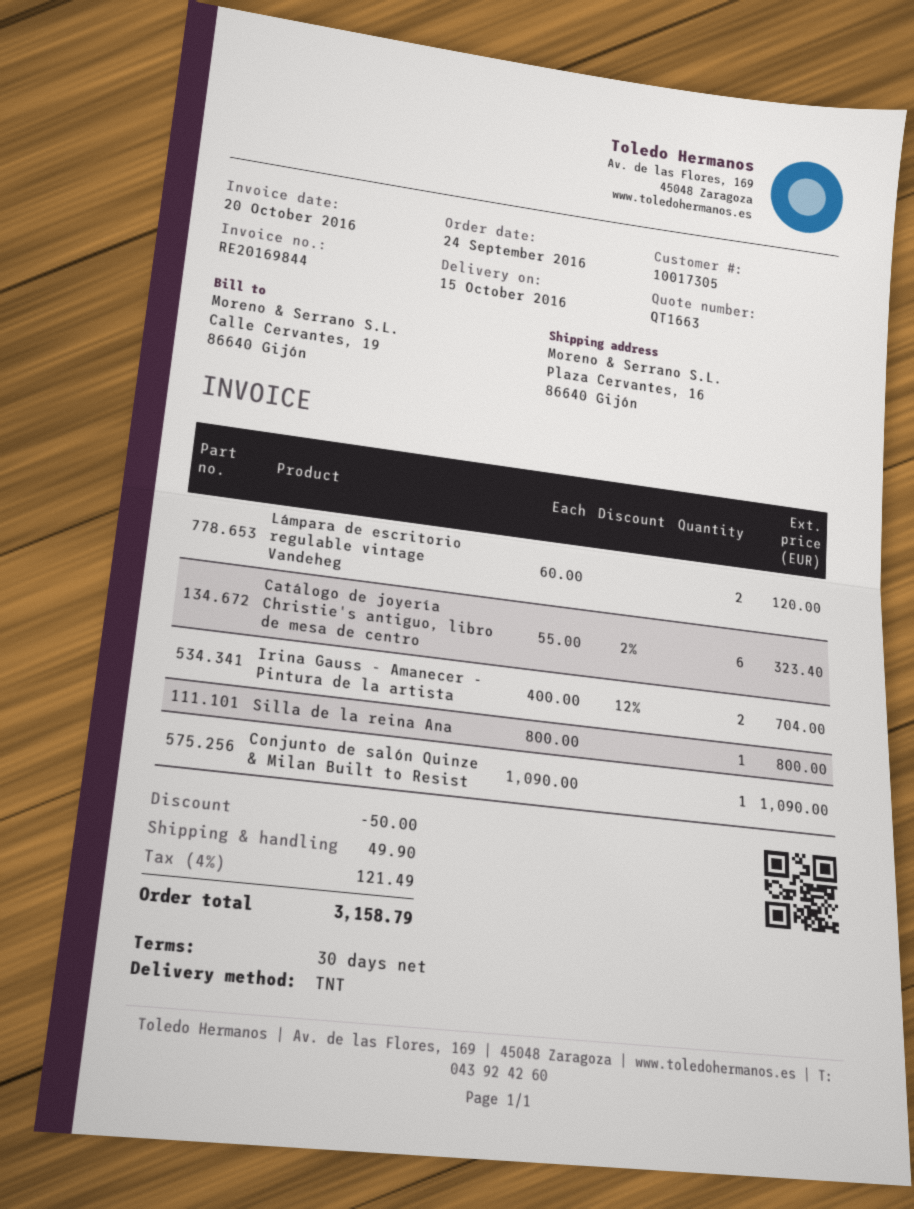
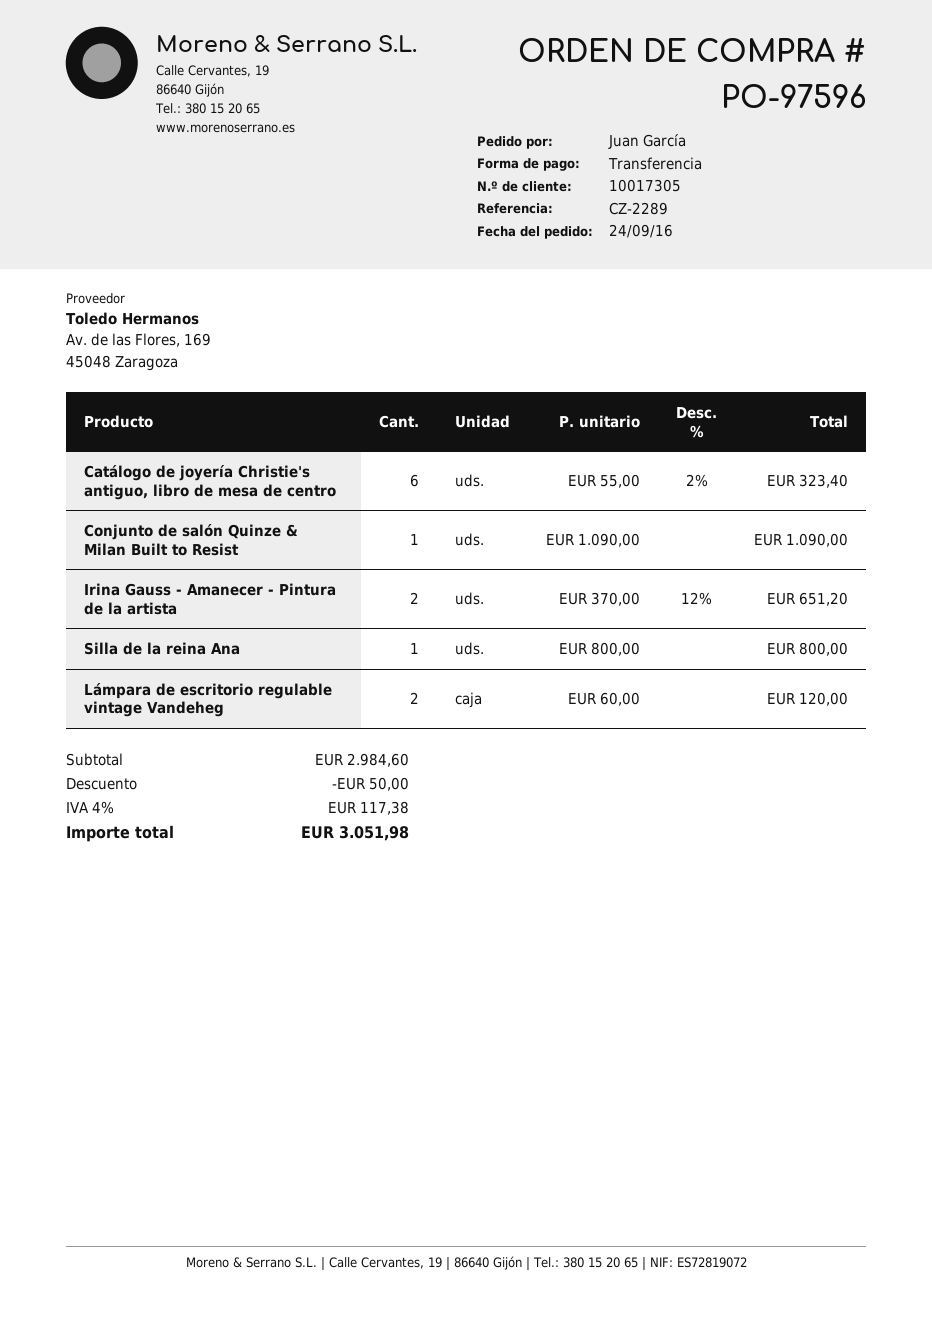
Irina Gauss - Amanecer - Pintura de la artista: 2 x 400.00 - 12% = 704.00 -> 2 x 370.00 - 12% = 651.20
shipping: 49.90 -> none
tax: 4% = 121.49 -> 4% = 117.38
total: 3158.79 -> 3051.98

